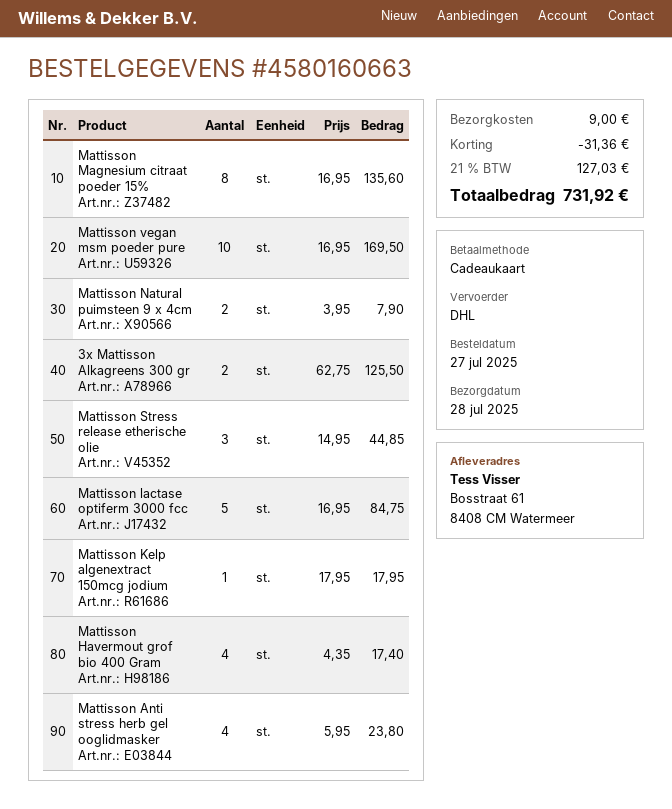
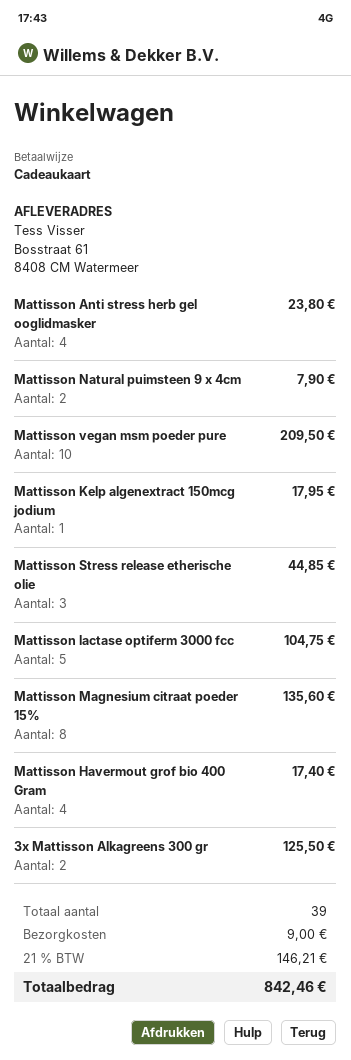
Mattisson vegan msm poeder pure: 10 for 169.50 -> 10 for 209.50
Mattisson lactase optiferm 3000 fcc: 5 for 84.75 -> 5 for 104.75
discount: 31.36 -> none
tax: 21% = 127.03 -> 21% = 146.21
total: 731.92 -> 842.46

